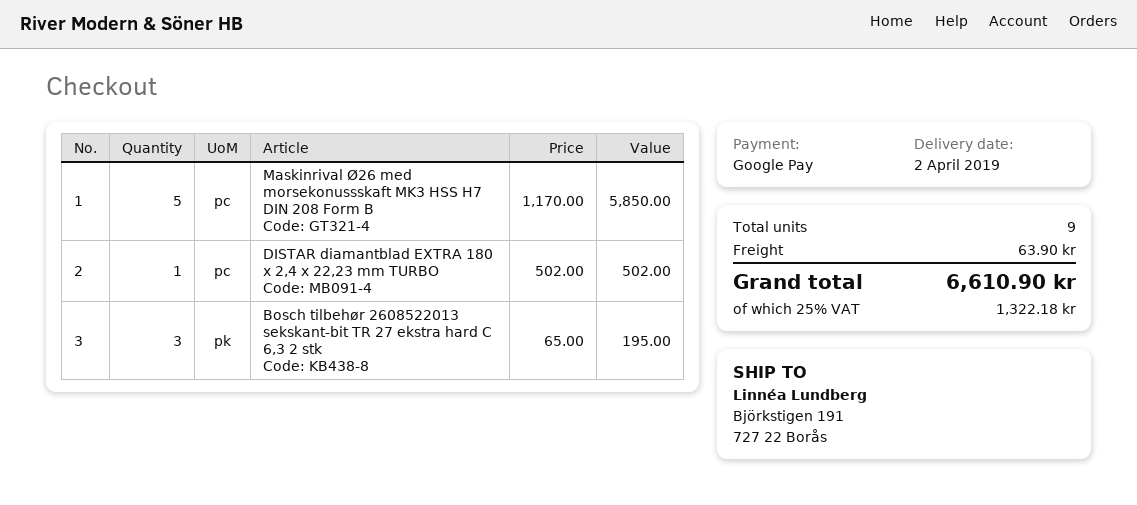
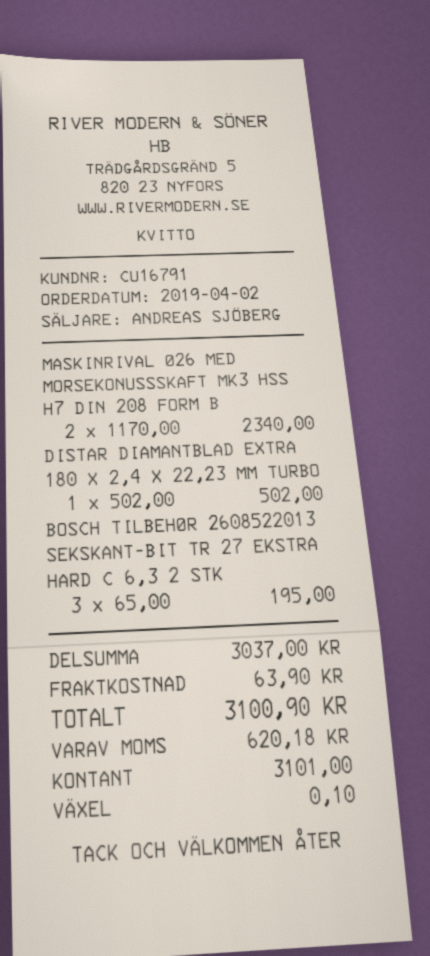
payment method: Google Pay -> cash
Maskinrival Ø26 med morsekonussskaft MK3 HSS H7 DIN 208 Form B: 5 x 1170.00 = 5850.00 -> 2 x 1170.00 = 2340.00
tax: 1322.18 -> 620.18
total: 6610.90 -> 3100.90

